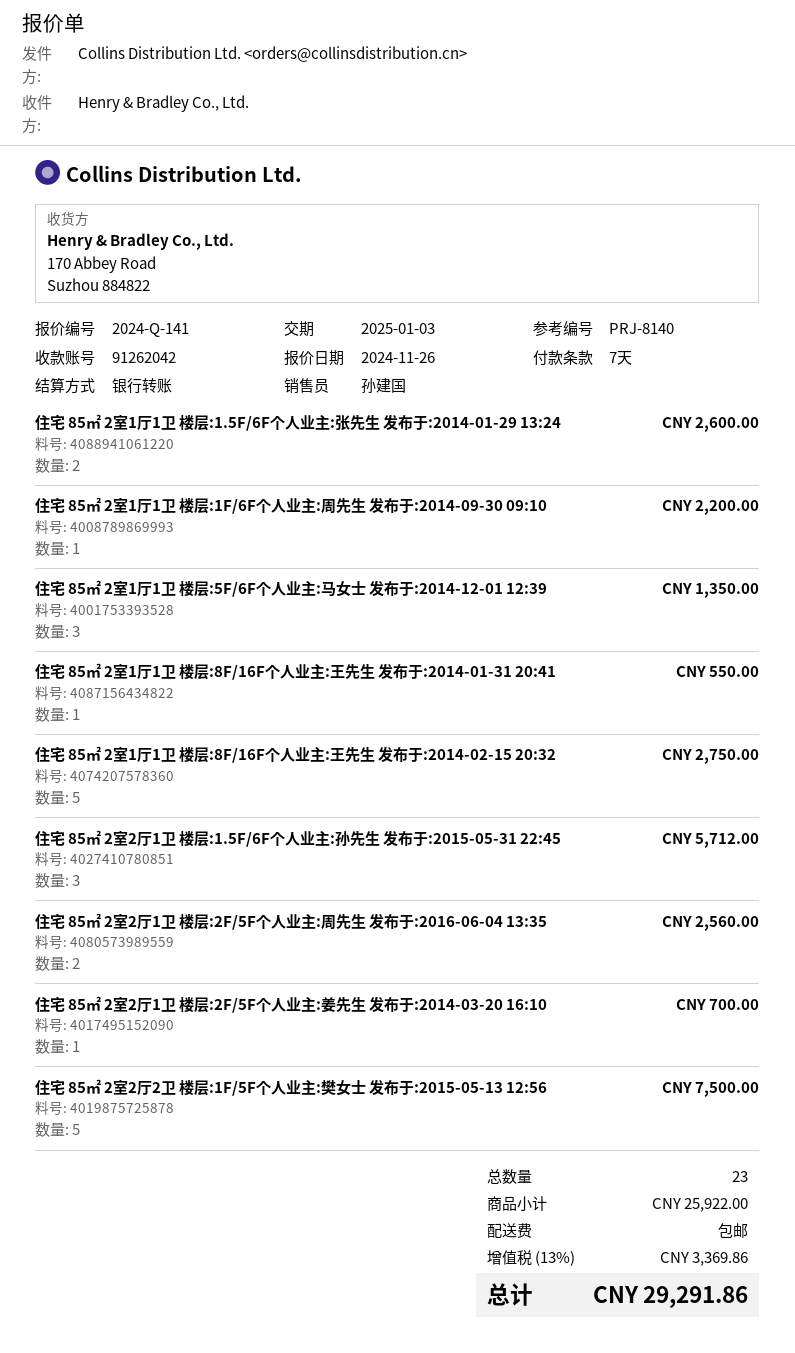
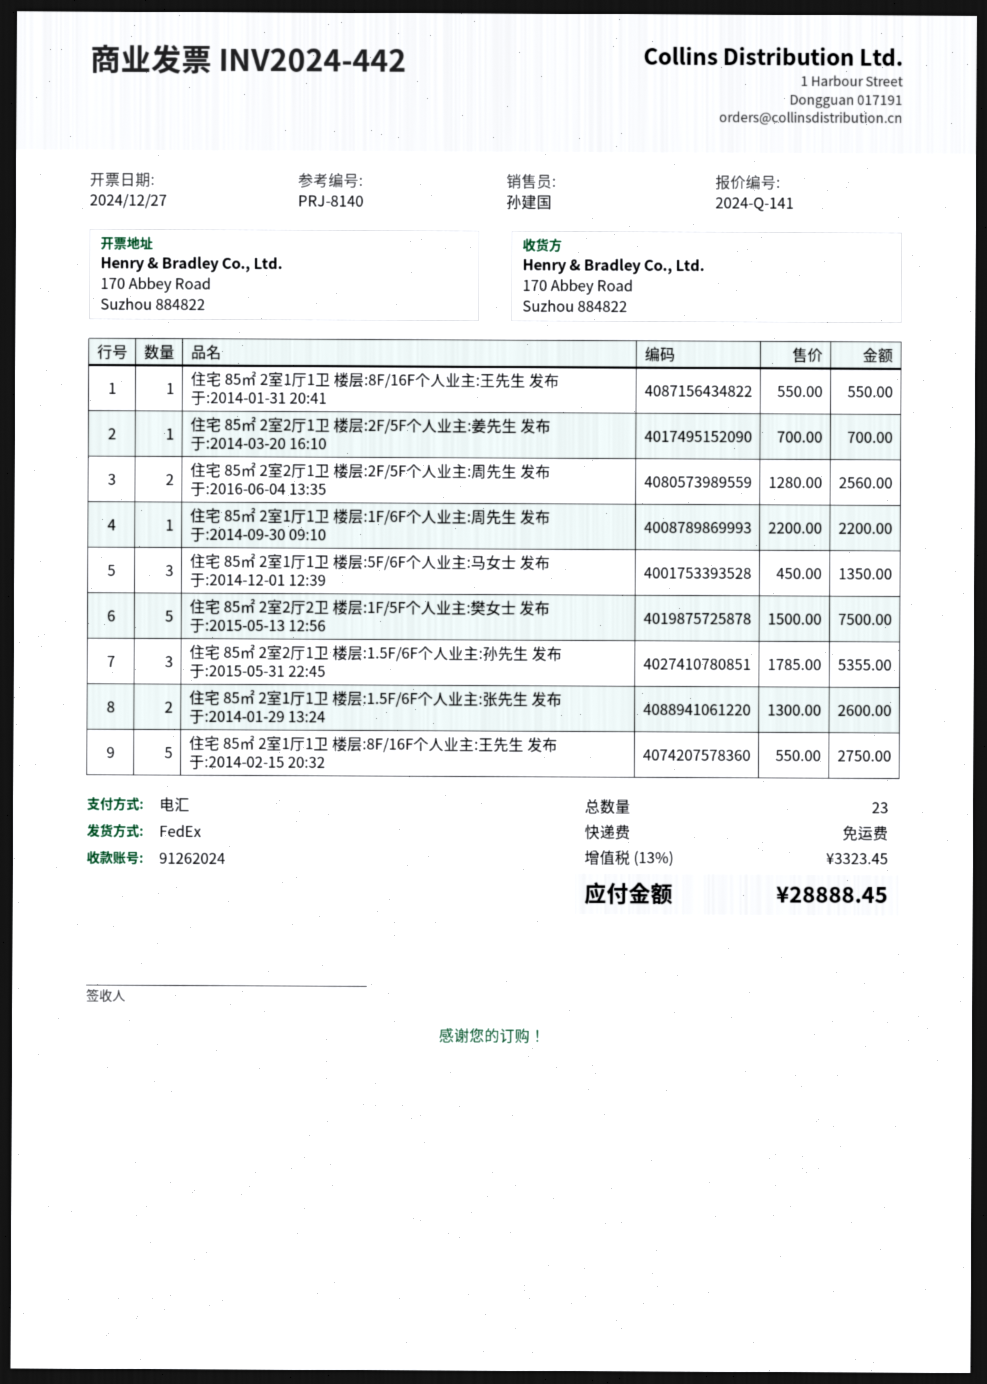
bank account: 91262042 -> 91262024
住宅 85㎡ 2室2厅1卫 楼层:1.5F/6F个人业主:孙先生 发布于:2015-05-31 22:45: 3 for 5712.00 -> 3 for 5355.00
tax: 13% = 3369.86 -> 13% = 3323.45
total: 29291.86 -> 28888.45

